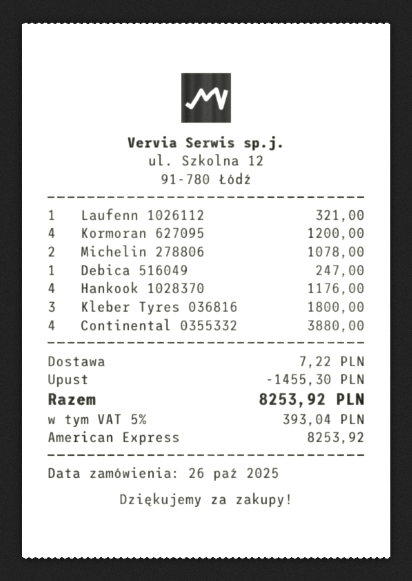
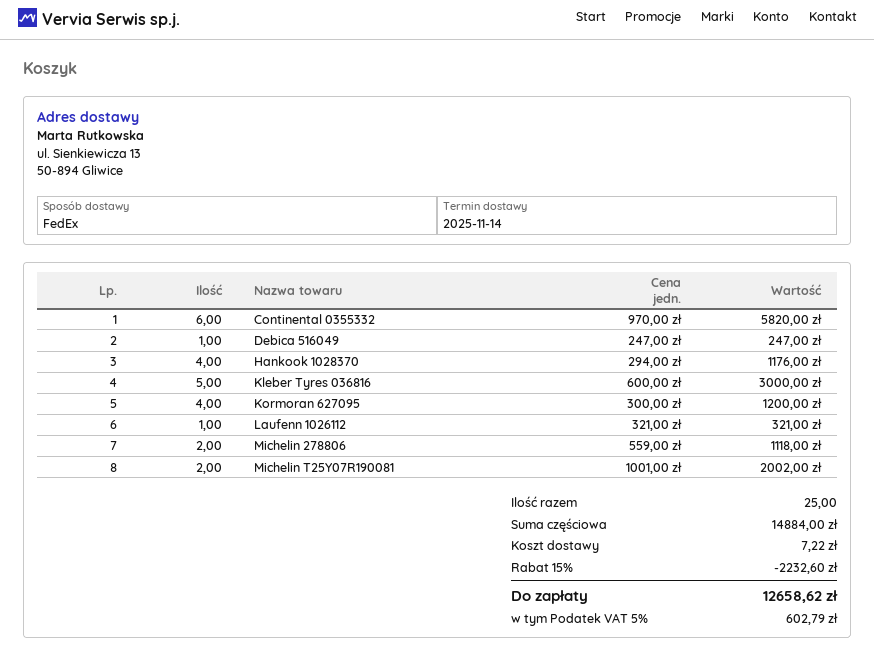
Michelin 278806: 2 for 1078.00 -> 2 for 1118.00
Kleber Tyres 036816: 3 for 1800.00 -> 5 for 3000.00
Continental 0355332: 4 for 3880.00 -> 6 for 5820.00
Michelin T25Y07R190081: none -> 2 for 2002.00
discount: 1455.30 -> 2232.60
tax: 5% = 393.04 -> 5% = 602.79
total: 8253.92 -> 12658.62

